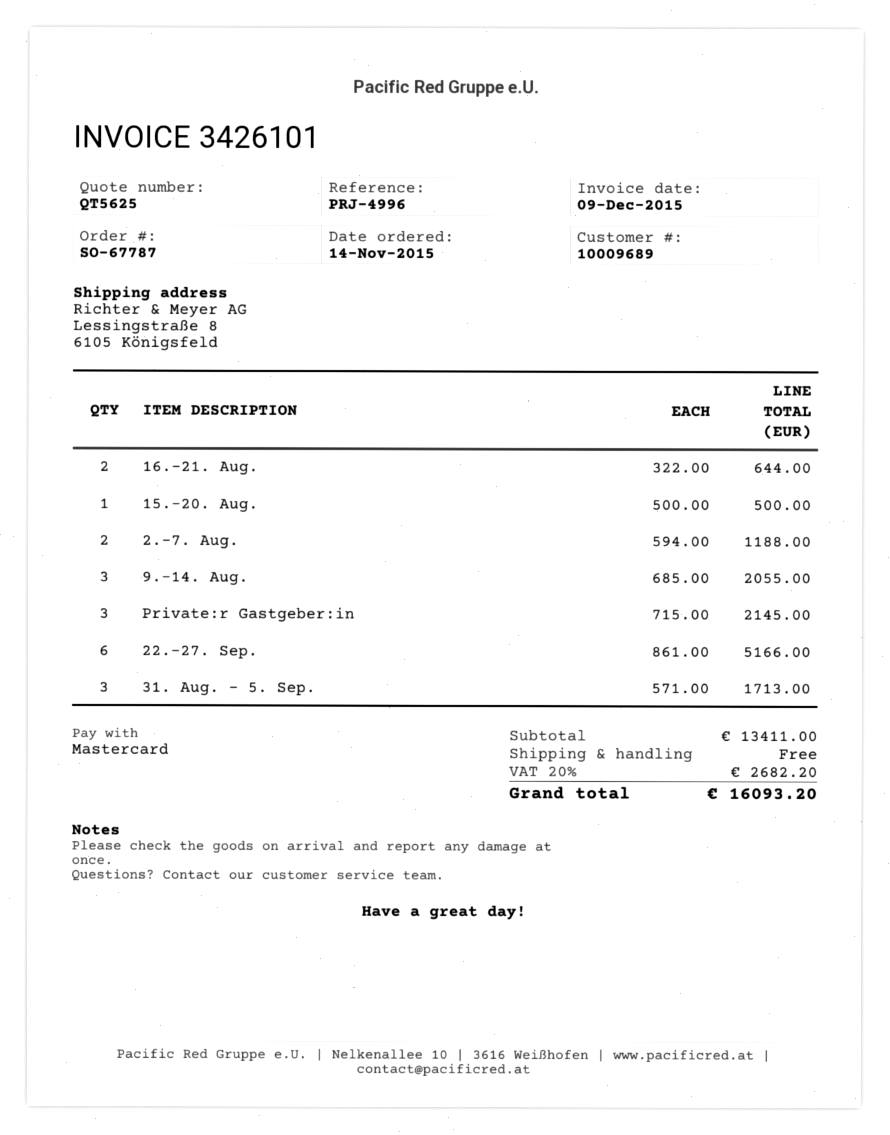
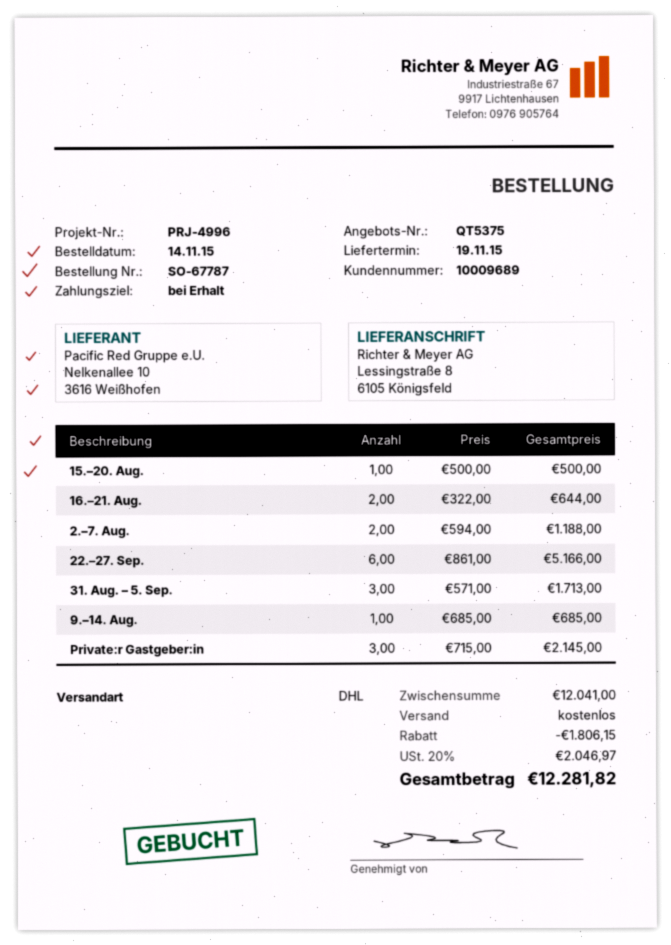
quote number: QT5625 -> QT5375
9.–14. Aug.: 3 x 685.00 = 2055.00 -> 1 x 685.00 = 685.00
subtotal: 13411.00 -> 12041.00
discount: none -> 1806.15
tax: 20% = 2682.20 -> 20% = 2046.97
total: 16093.20 -> 12281.82

